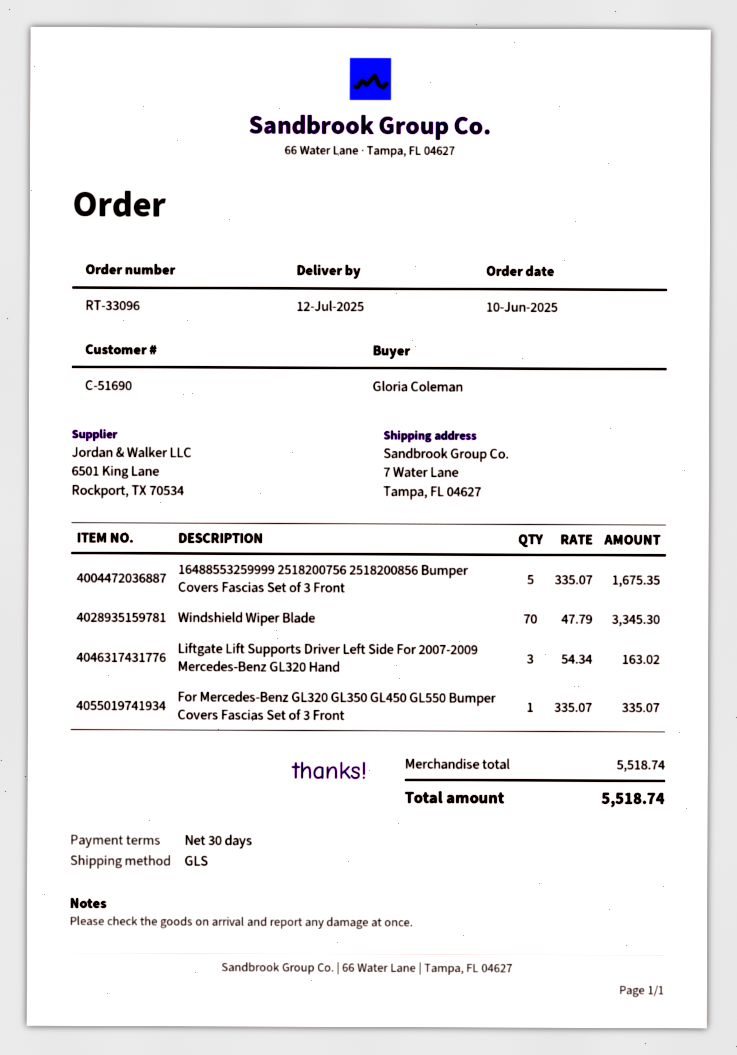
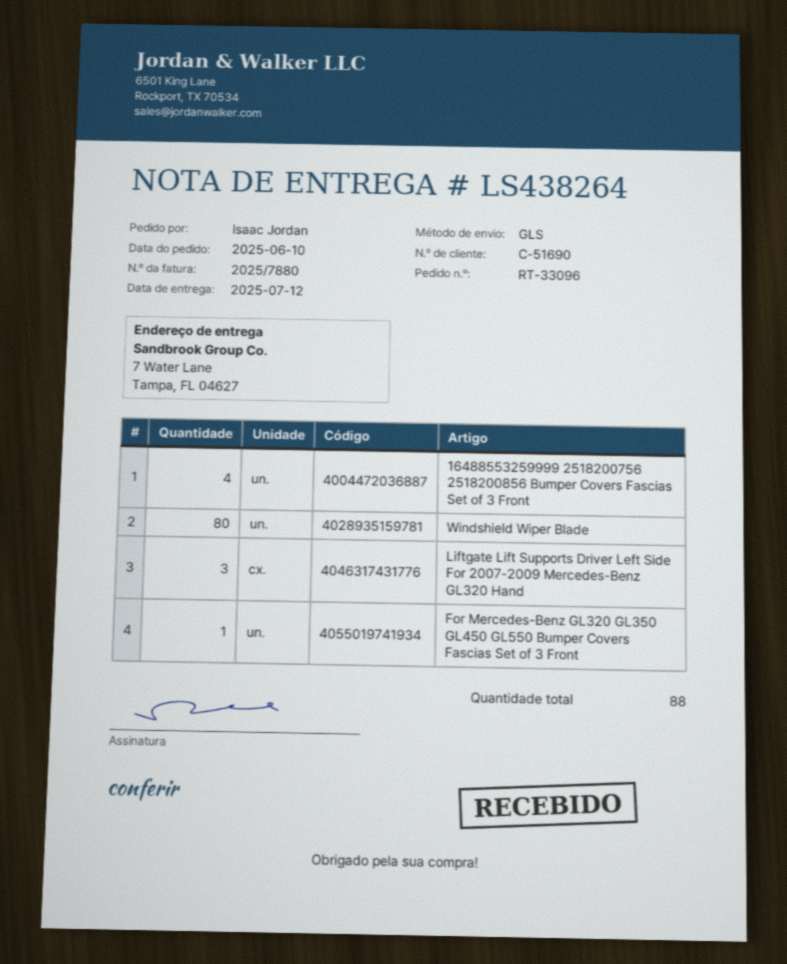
ordered by: Gloria Coleman -> Isaac Jordan
16488553259999 2518200756 2518200856 Bumper Covers Fascias Set of 3 Front: 5 -> 4
Windshield Wiper Blade: 70 -> 80

